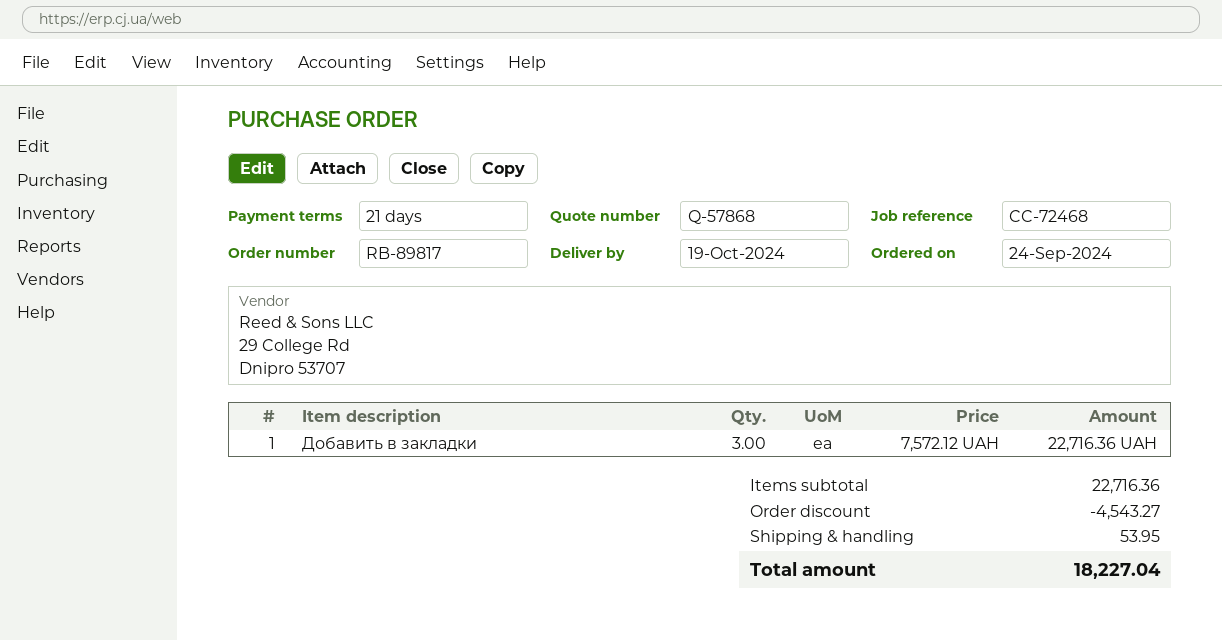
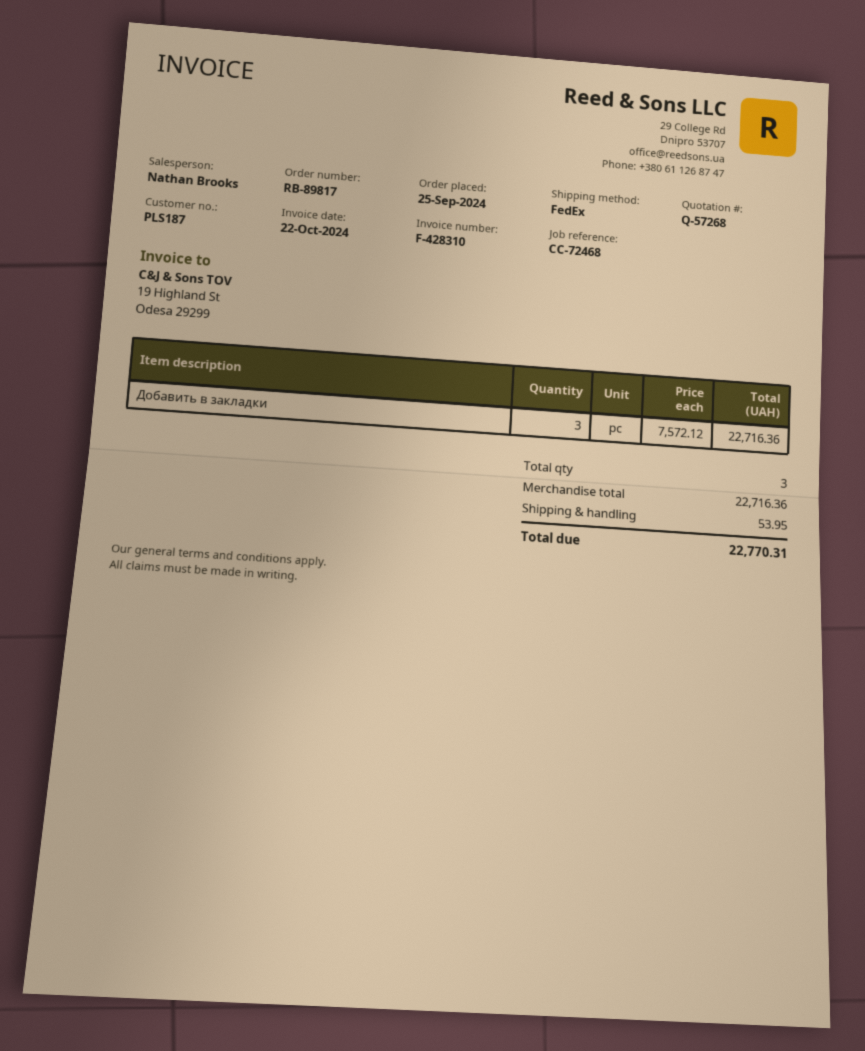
quote number: Q-57868 -> Q-57268
order date: 2024-09-24 -> 2024-09-25
discount: 4543.27 -> none
total: 18227.04 -> 22770.31

